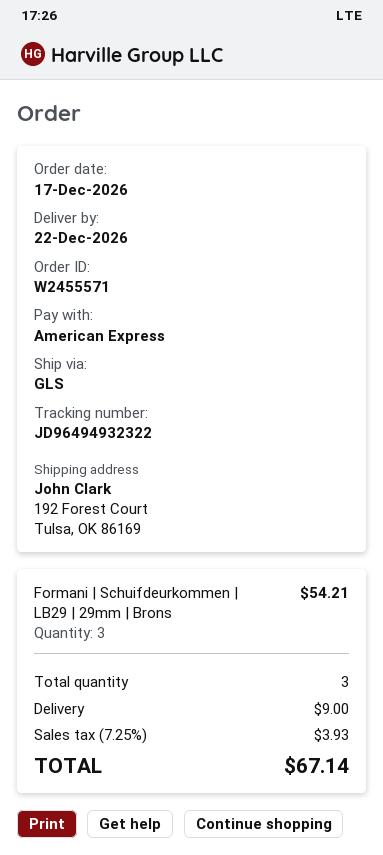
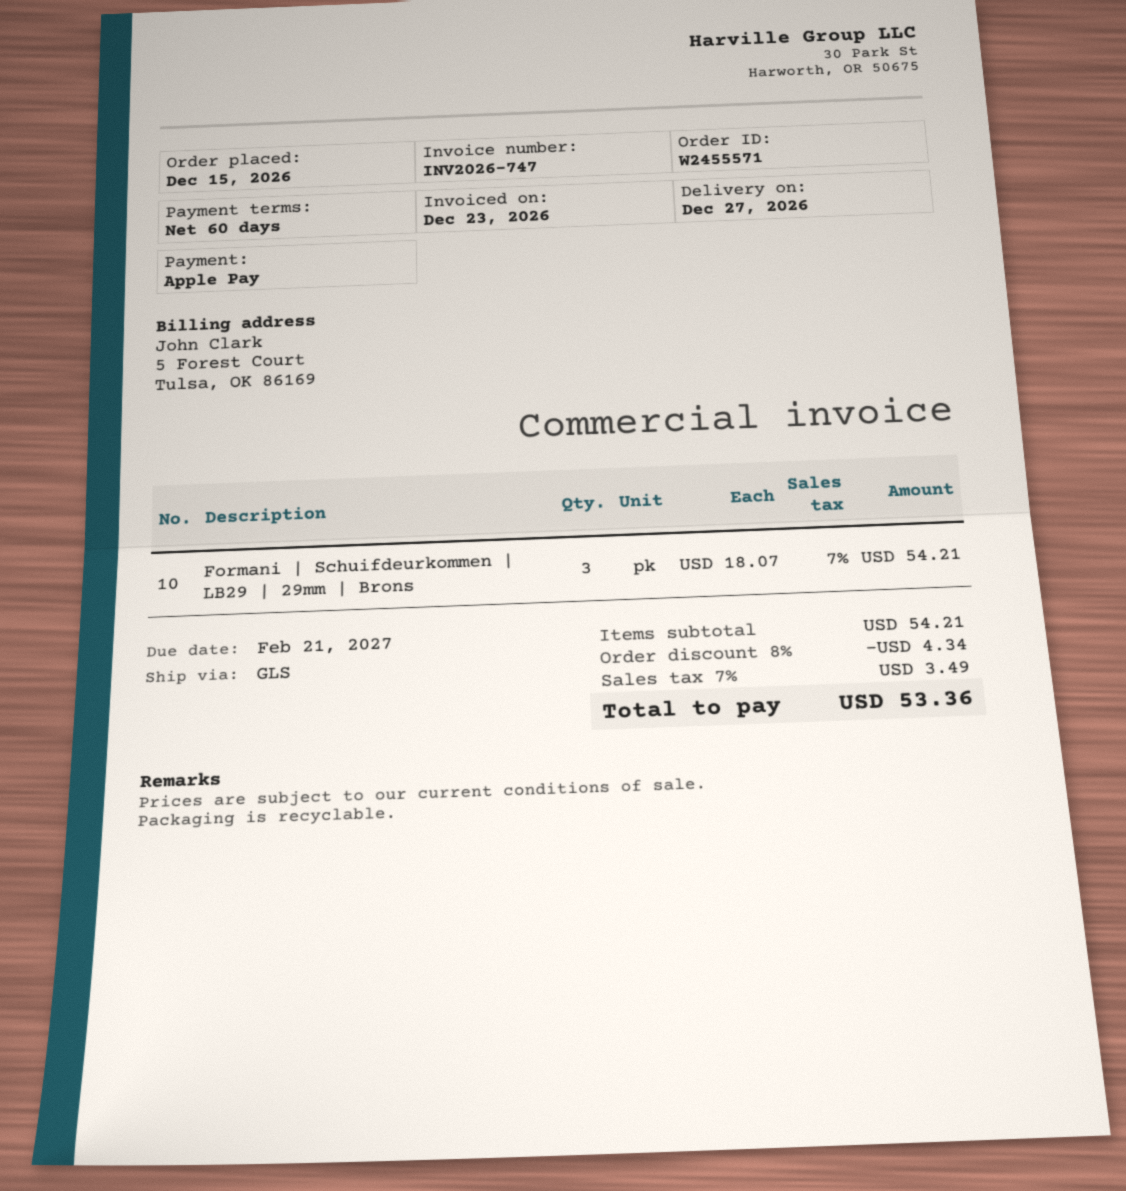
order date: 2026-12-17 -> 2026-12-15
delivery date: 2026-12-22 -> 2026-12-27
payment method: American Express -> Apple Pay
discount: none -> 8% = 4.34
shipping: 9.00 -> none
tax: 7.25% = 3.93 -> 7% = 3.49
total: 67.14 -> 53.36

